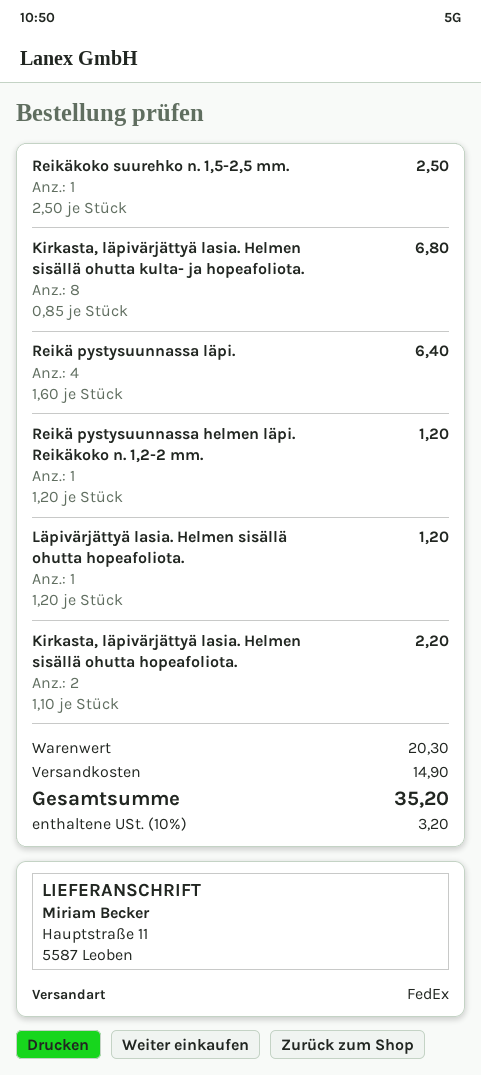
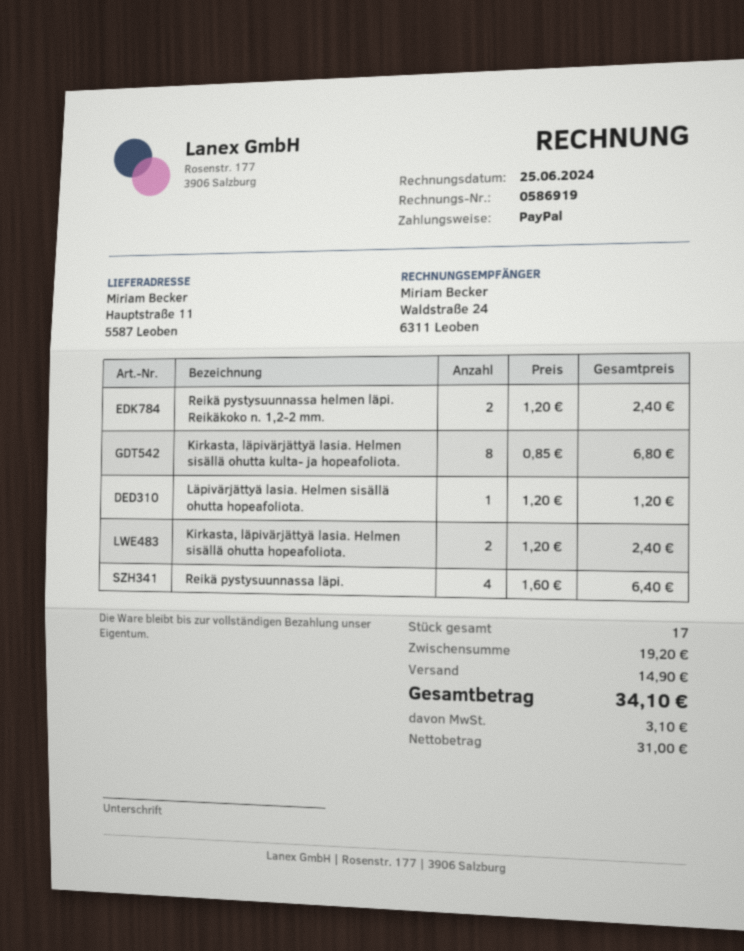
Reikäkoko suurehko n. 1,5-2,5 mm.: 1 x 2.50 = 2.50 -> none
Reikä pystysuunnassa helmen läpi. Reikäkoko n. 1,2-2 mm.: 1 x 1.20 = 1.20 -> 2 x 1.20 = 2.40
Kirkasta, läpivärjättyä lasia. Helmen sisällä ohutta hopeafoliota.: 2 x 1.10 = 2.20 -> 2 x 1.20 = 2.40
subtotal: 20.30 -> 19.20
tax: 3.20 -> 3.10
total: 35.20 -> 34.10

